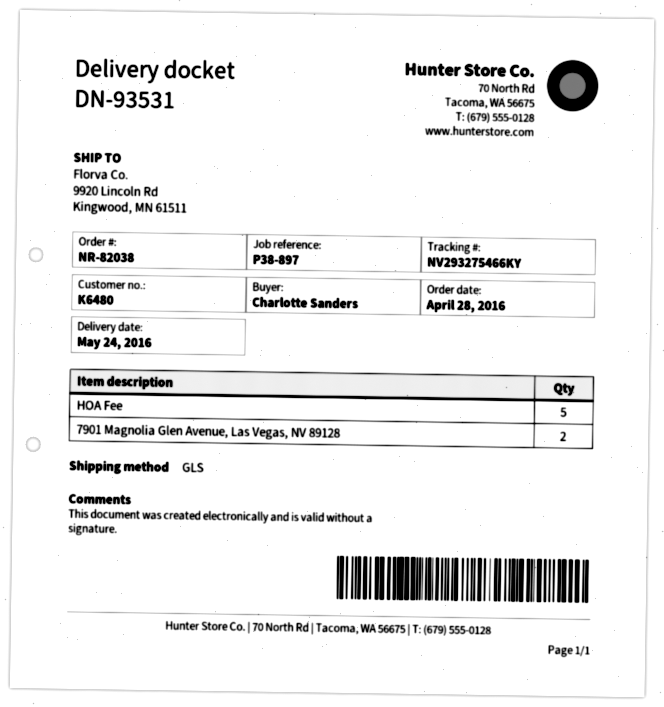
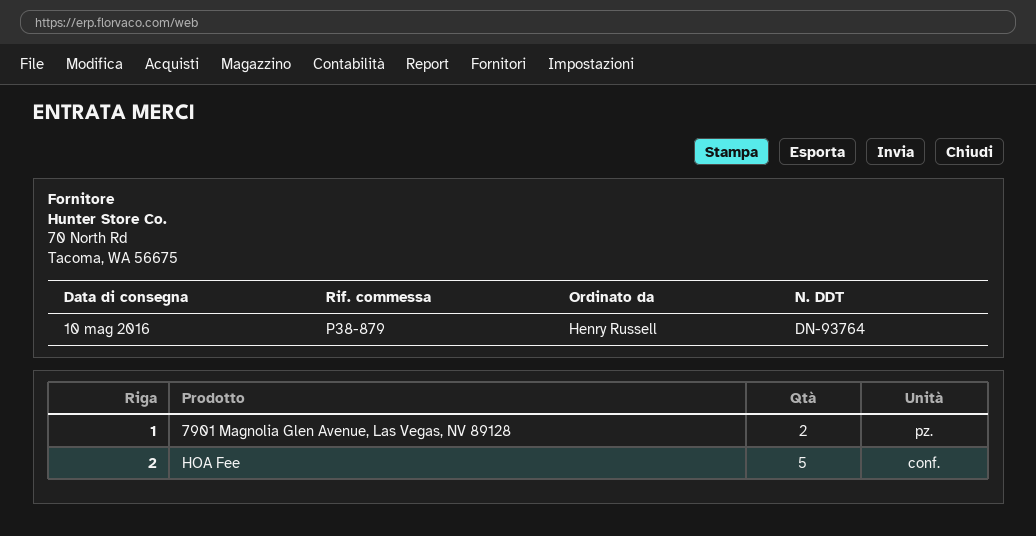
delivery note number: DN-93531 -> DN-93764
delivery date: 2016-05-24 -> 2016-05-10
reference: P38-897 -> P38-879
ordered by: Charlotte Sanders -> Henry Russell

